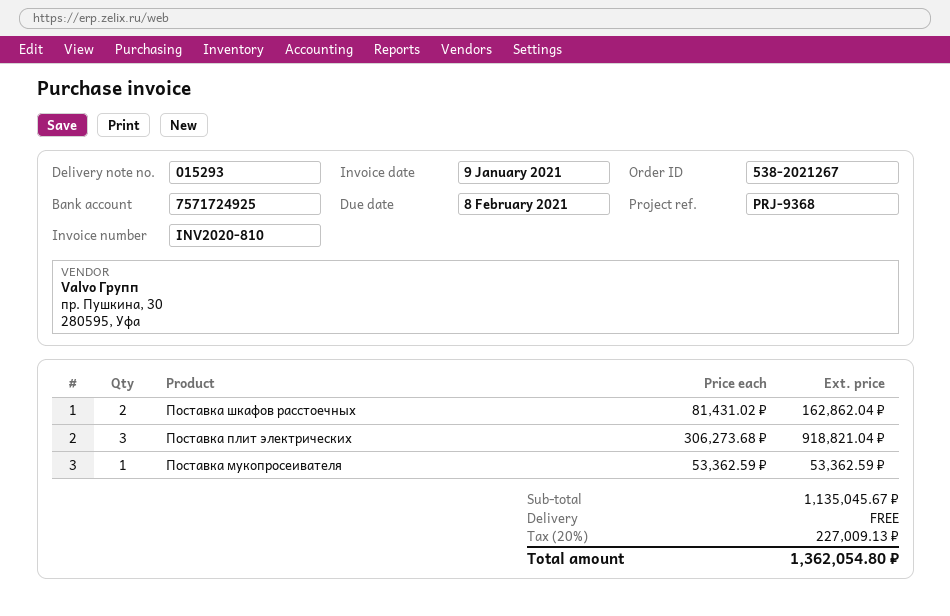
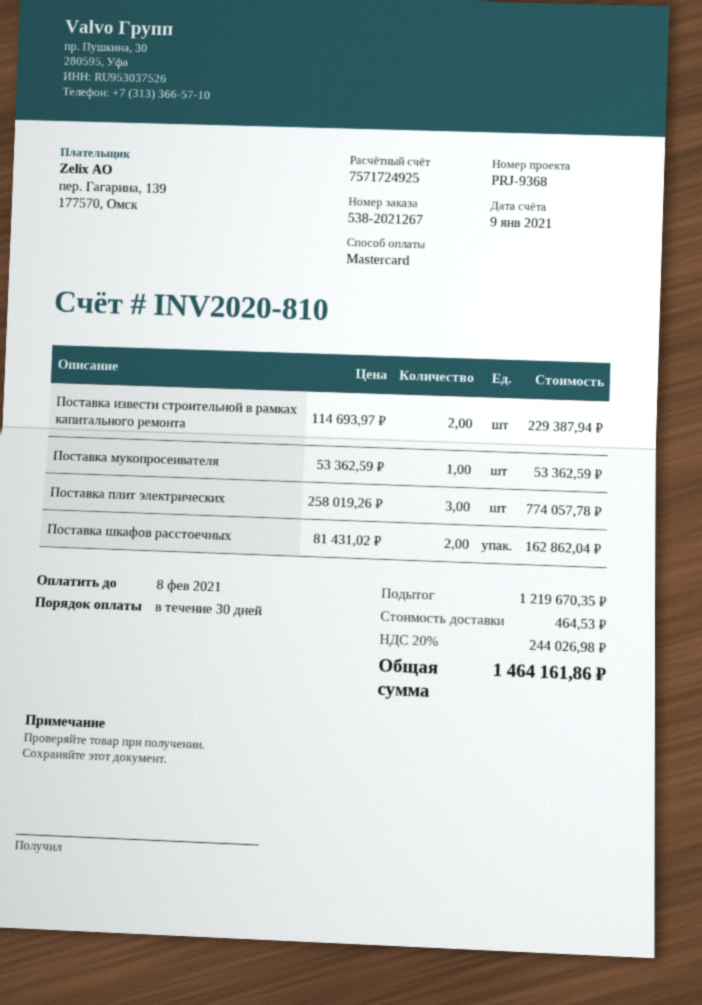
Поставка плит электрических: 3 x 306273.68 = 918821.04 -> 3 x 258019.26 = 774057.78
Поставка извести строительной в рамках капитального ремонта: none -> 2 x 114693.97 = 229387.94
subtotal: 1135045.67 -> 1219670.35
shipping: 0.00 -> 464.53
tax: 20% = 227009.13 -> 20% = 244026.98
total: 1362054.80 -> 1464161.86

